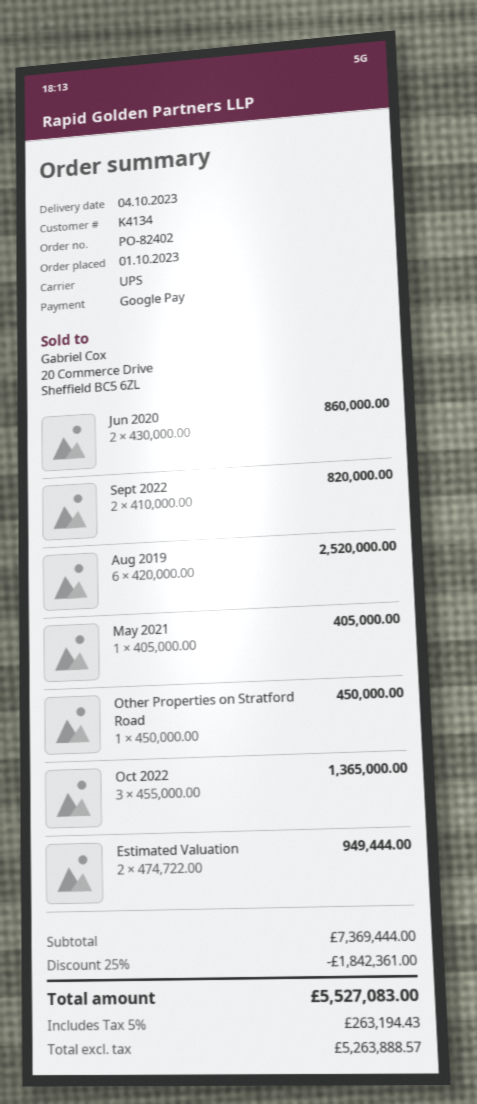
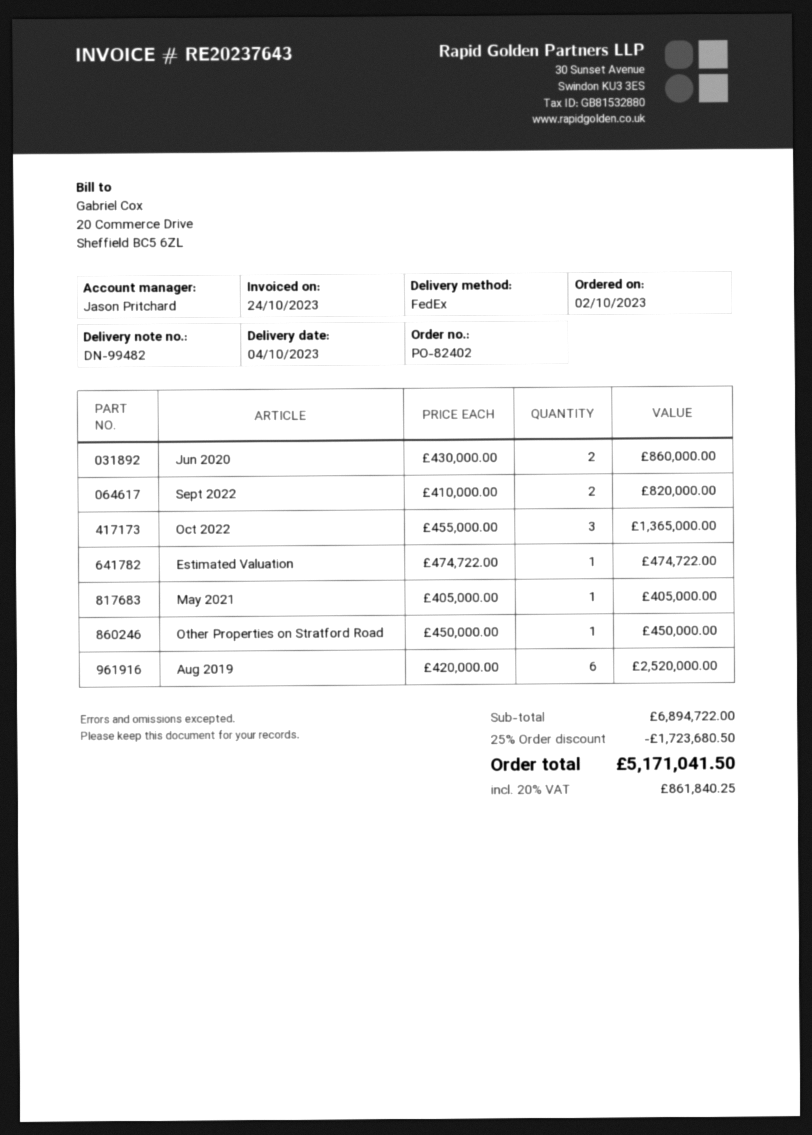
order date: 2023-10-01 -> 2023-10-02
shipping method: UPS -> FedEx
Estimated Valuation: 2 x 474722.00 = 949444.00 -> 1 x 474722.00 = 474722.00
subtotal: 7369444.00 -> 6894722.00
discount: 25% = 1842361.00 -> 25% = 1723680.50
tax: 5% = 263194.43 -> 20% = 861840.25
total: 5527083.00 -> 5171041.50

